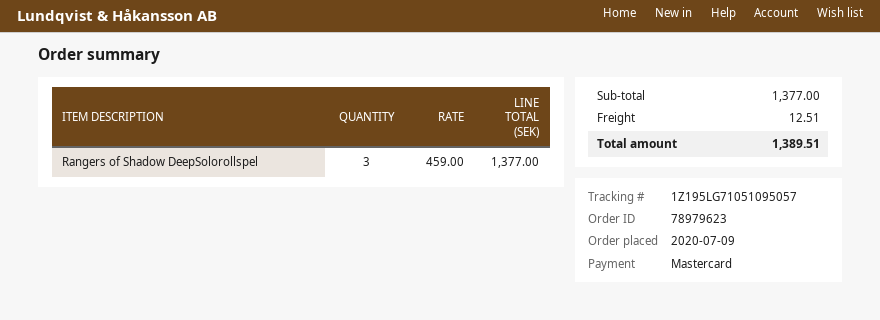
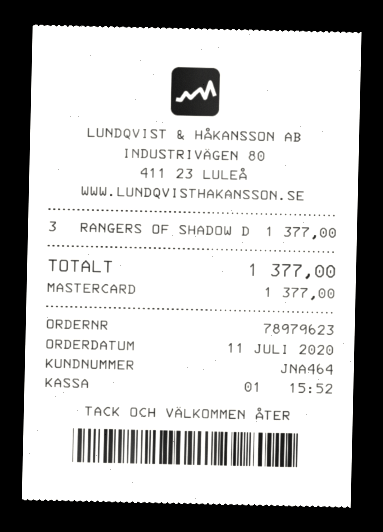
order date: 2020-07-09 -> 2020-07-11
shipping: 12.51 -> none
total: 1389.51 -> 1377.00

